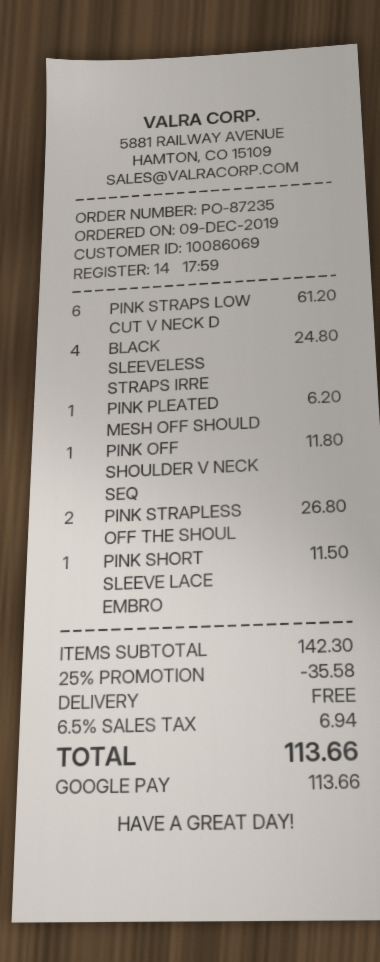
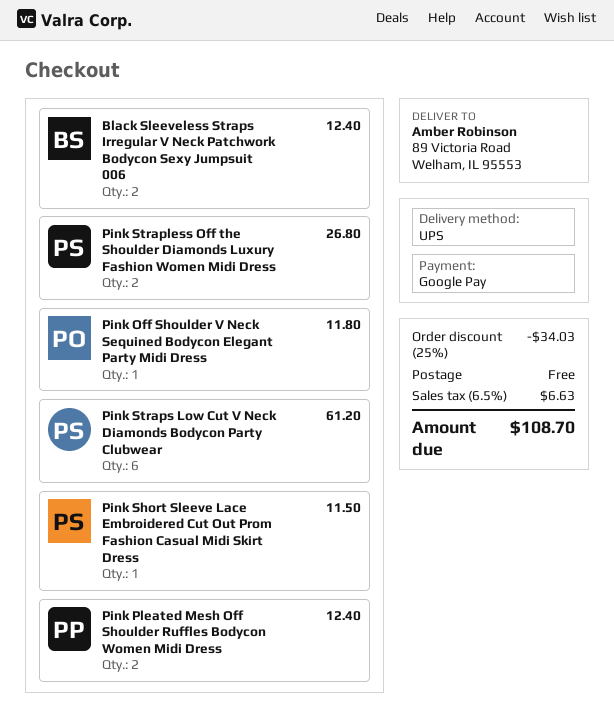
BLACK SLEEVELESS STRAPS IRRE: 4 for 24.80 -> 2 for 12.40
PINK PLEATED MESH OFF SHOULD: 1 for 6.20 -> 2 for 12.40
discount: 25% = 35.58 -> 25% = 34.03
tax: 6.5% = 6.94 -> 6.5% = 6.63
total: 113.66 -> 108.70

